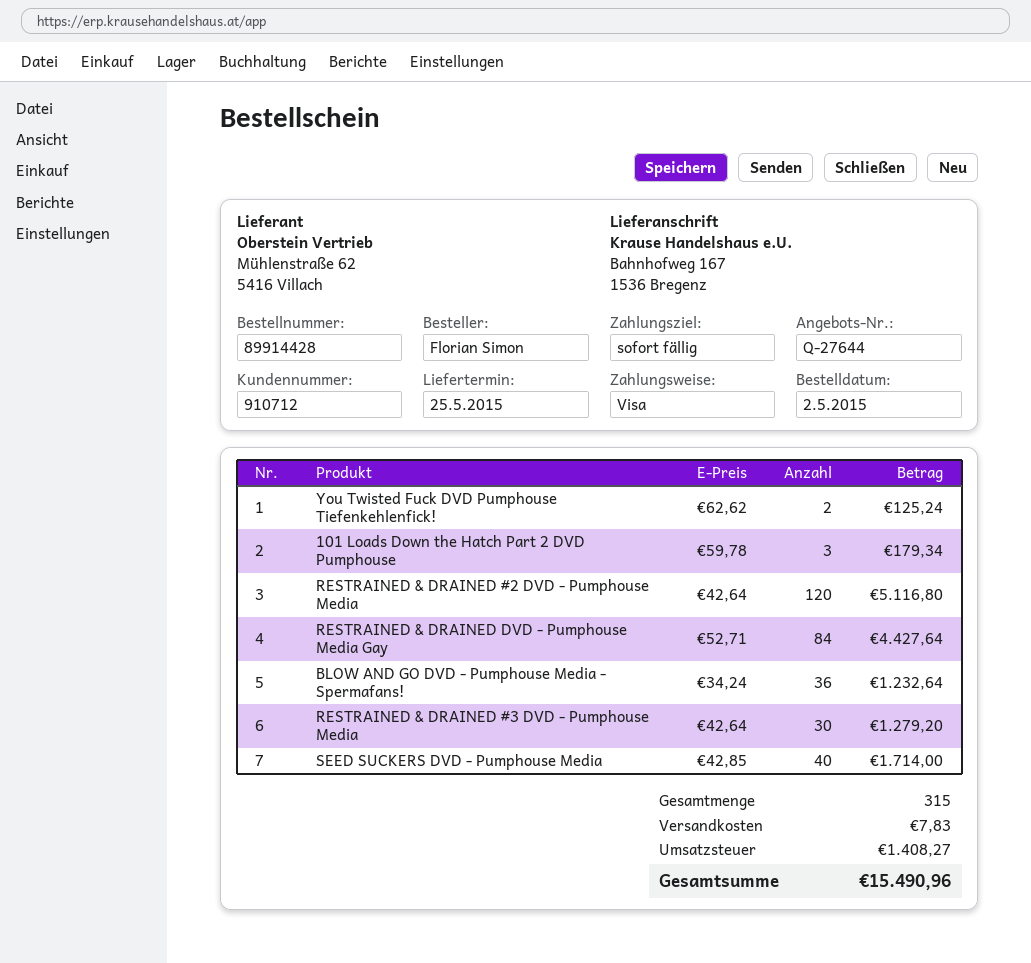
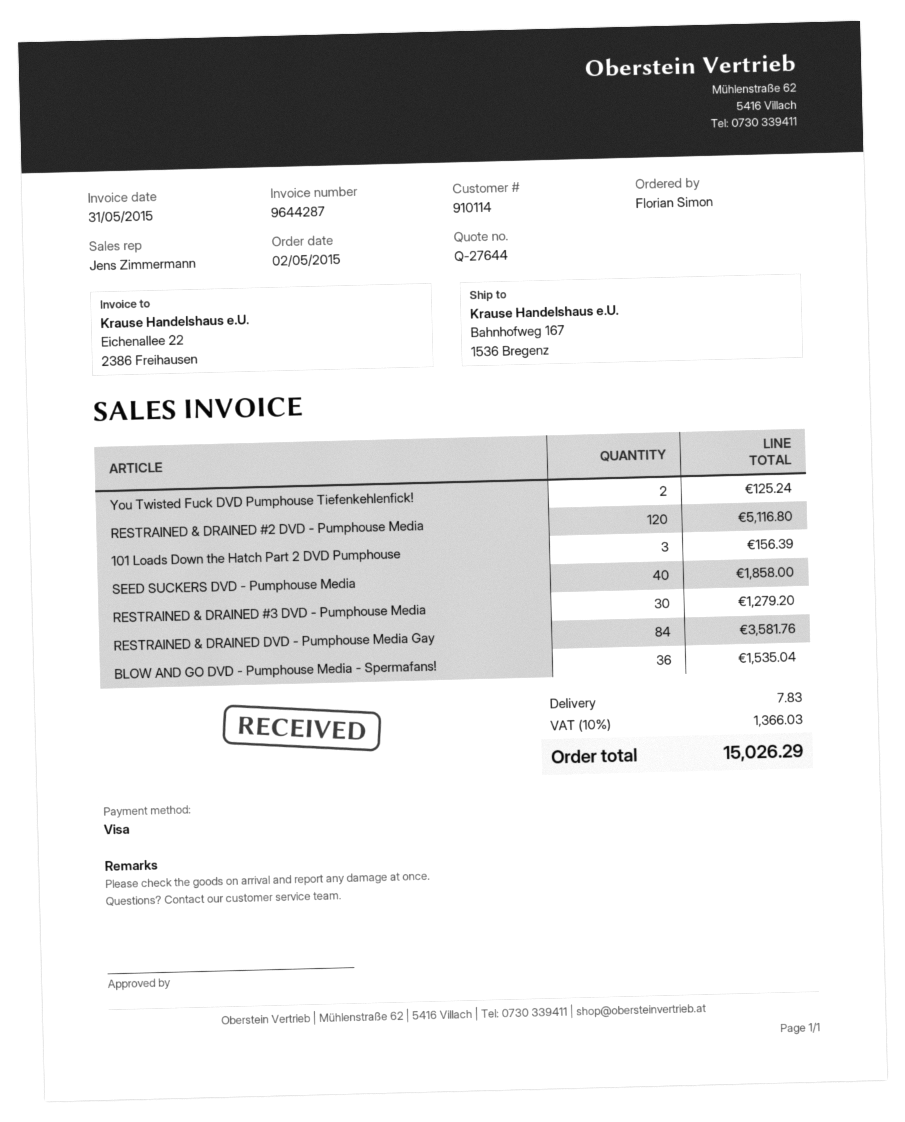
customer number: 910712 -> 910114
101 Loads Down the Hatch Part 2 DVD Pumphouse: 3 for 179.34 -> 3 for 156.39
RESTRAINED & DRAINED DVD - Pumphouse Media Gay: 84 for 4427.64 -> 84 for 3581.76
BLOW AND GO DVD - Pumphouse Media - Spermafans!: 36 for 1232.64 -> 36 for 1535.04
SEED SUCKERS DVD - Pumphouse Media: 40 for 1714.00 -> 40 for 1858.00
tax: 1408.27 -> 1366.03
total: 15490.96 -> 15026.29

